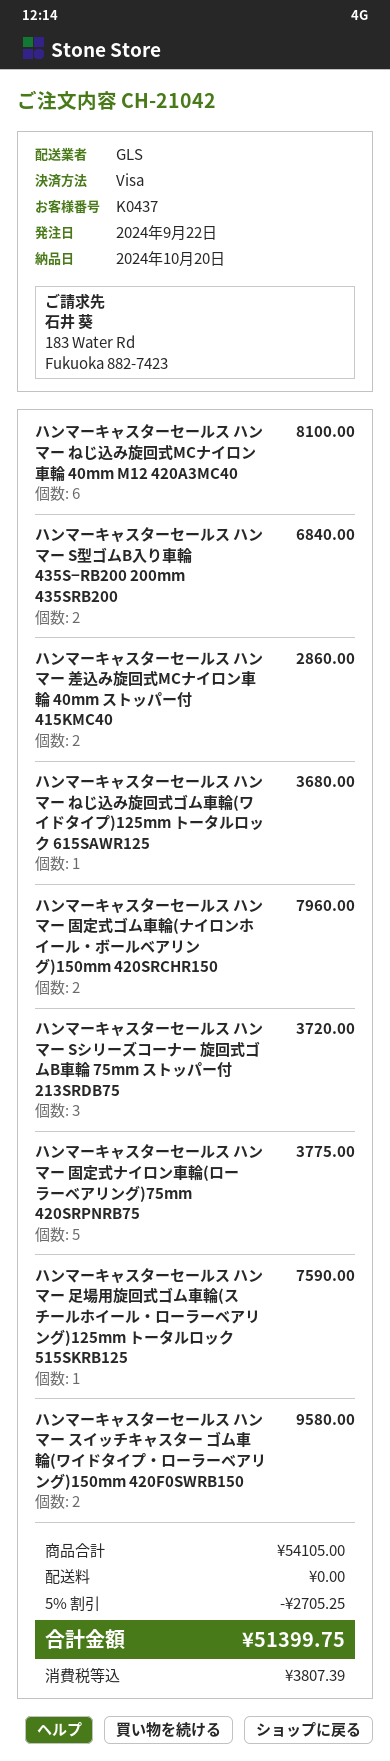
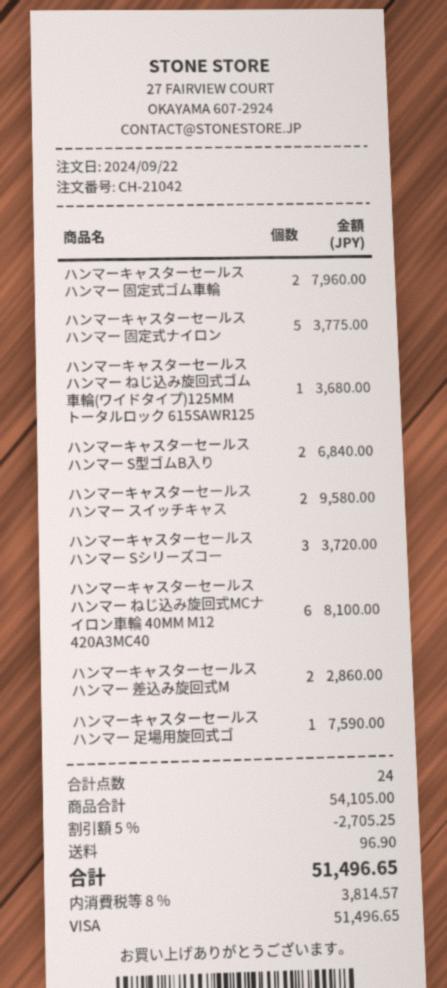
shipping: 0.00 -> 96.90
tax: 3807.39 -> 3814.57
total: 51399.75 -> 51496.65

